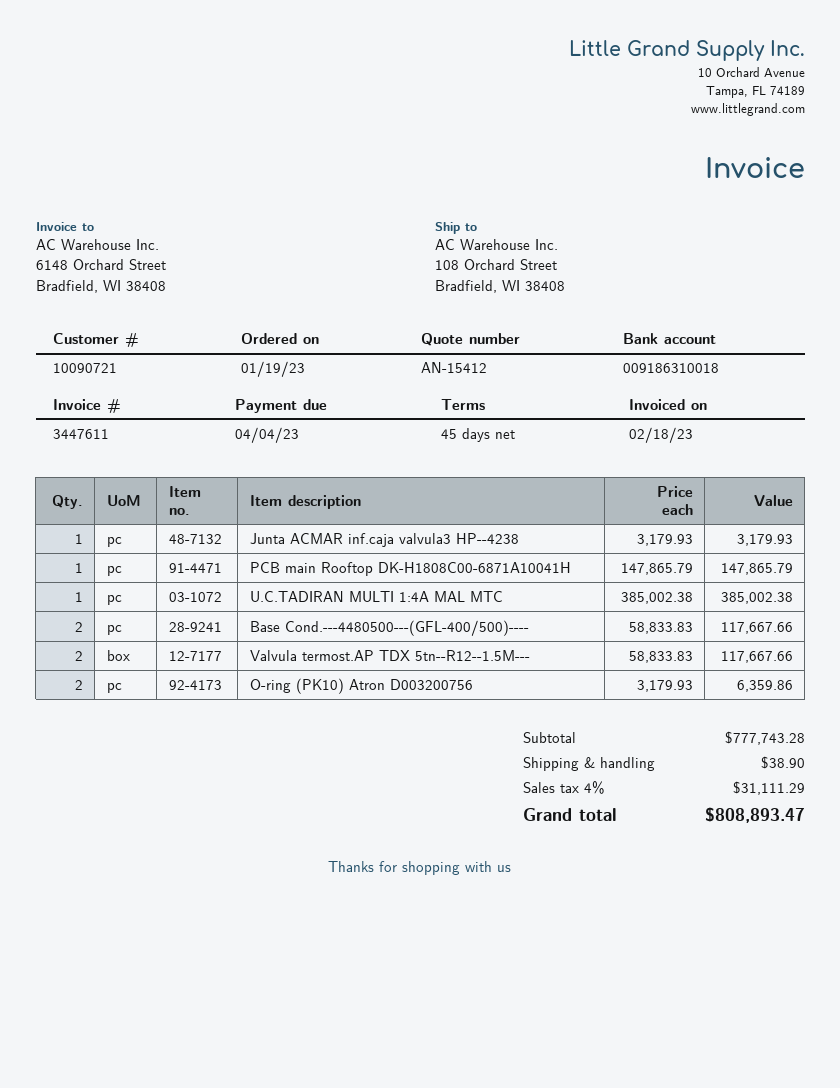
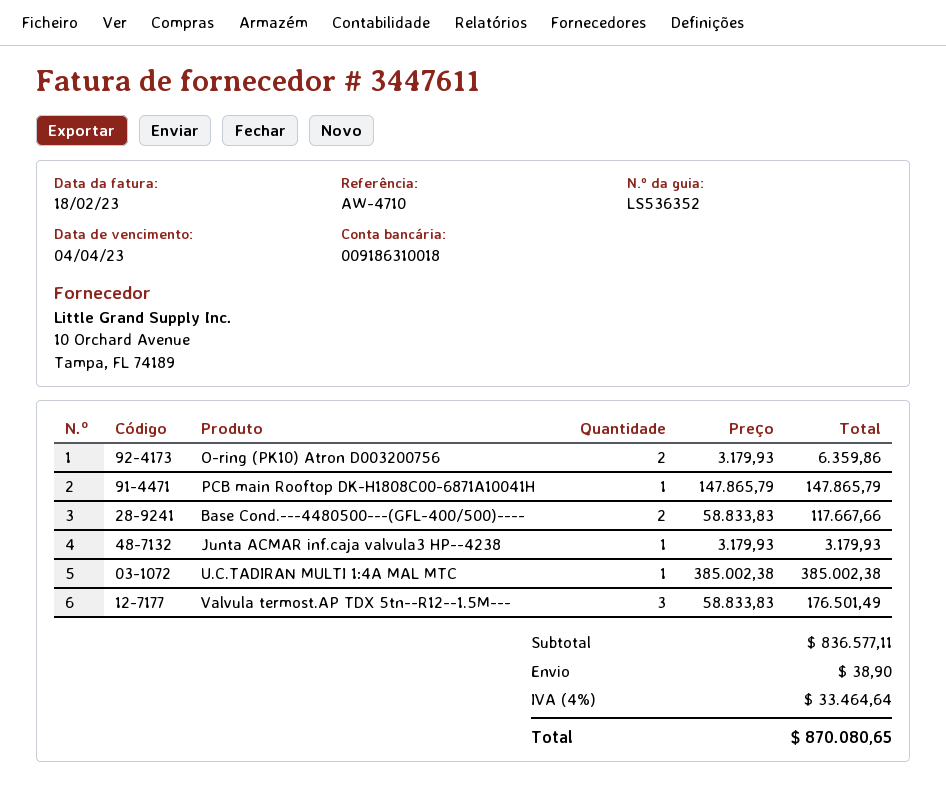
Valvula termost.AP TDX 5tn--R12--1.5M---: 2 x 58833.83 = 117667.66 -> 3 x 58833.83 = 176501.49
subtotal: 777743.28 -> 836577.11
tax: 4% = 31111.29 -> 4% = 33464.64
total: 808893.47 -> 870080.65

